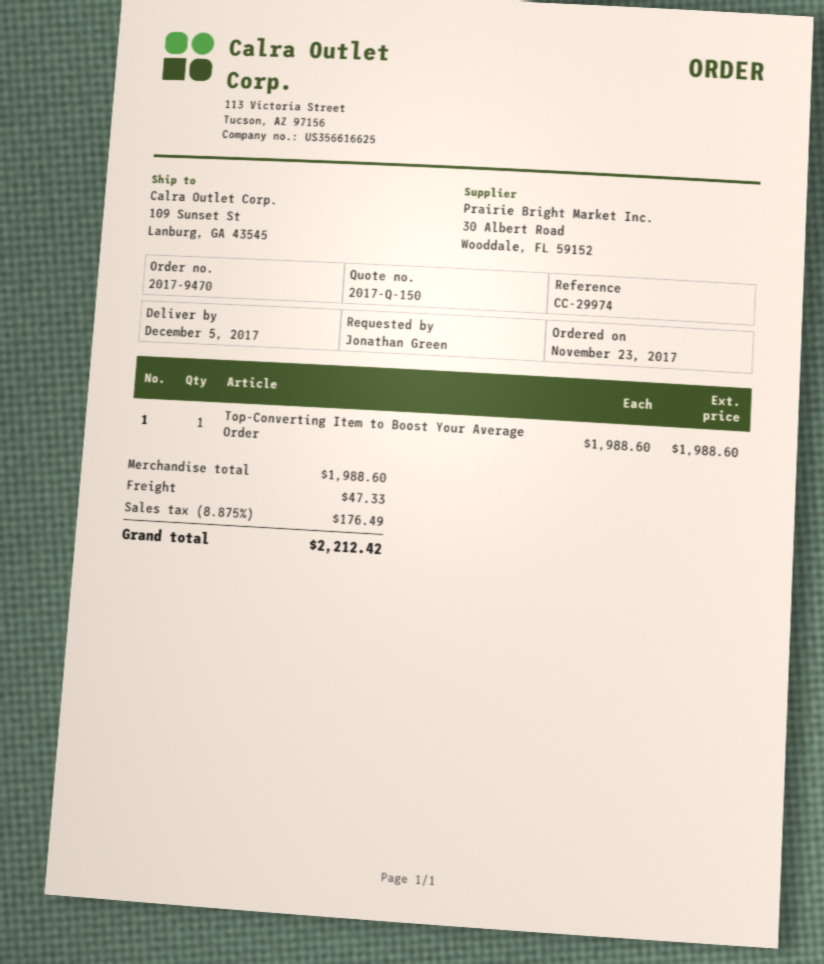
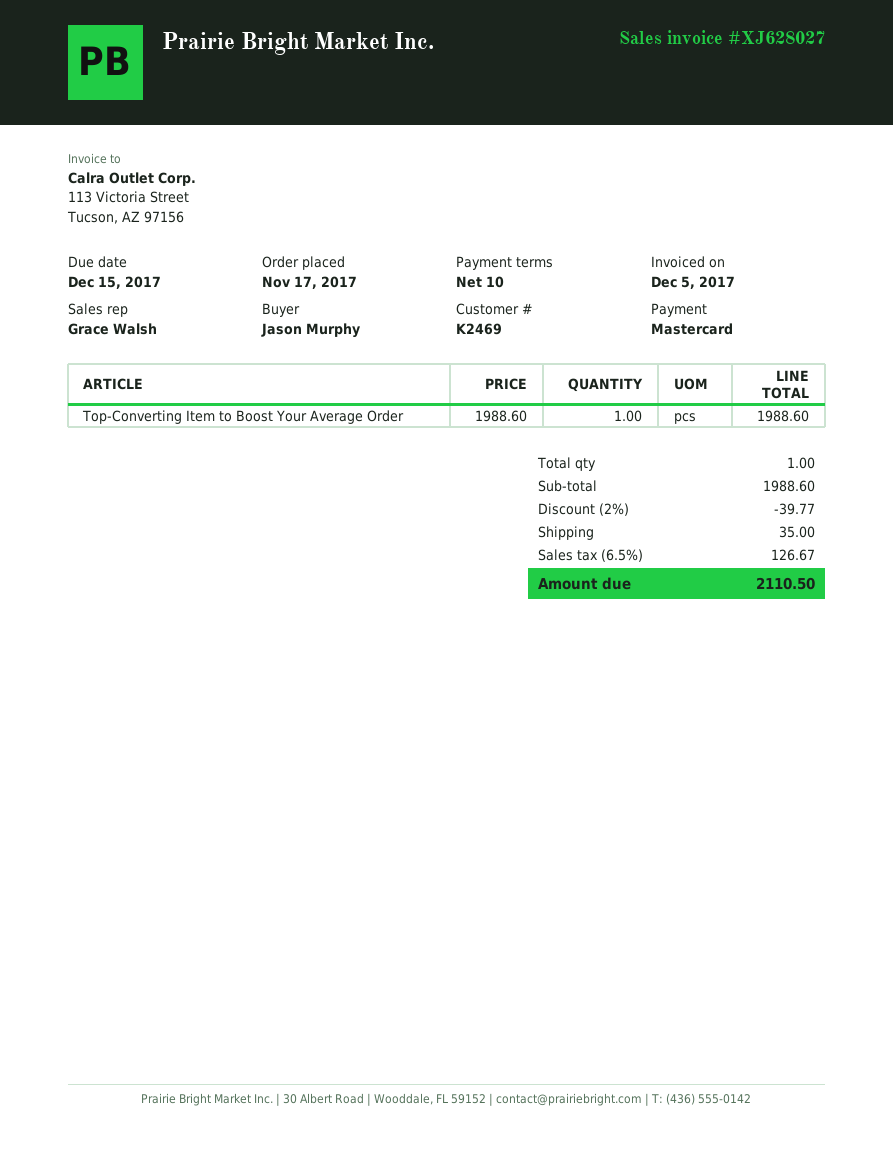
order date: 2017-11-23 -> 2017-11-17
ordered by: Jonathan Green -> Jason Murphy
discount: none -> 2% = 39.77
shipping: 47.33 -> 35.00
tax: 8.875% = 176.49 -> 6.5% = 126.67
total: 2212.42 -> 2110.50

